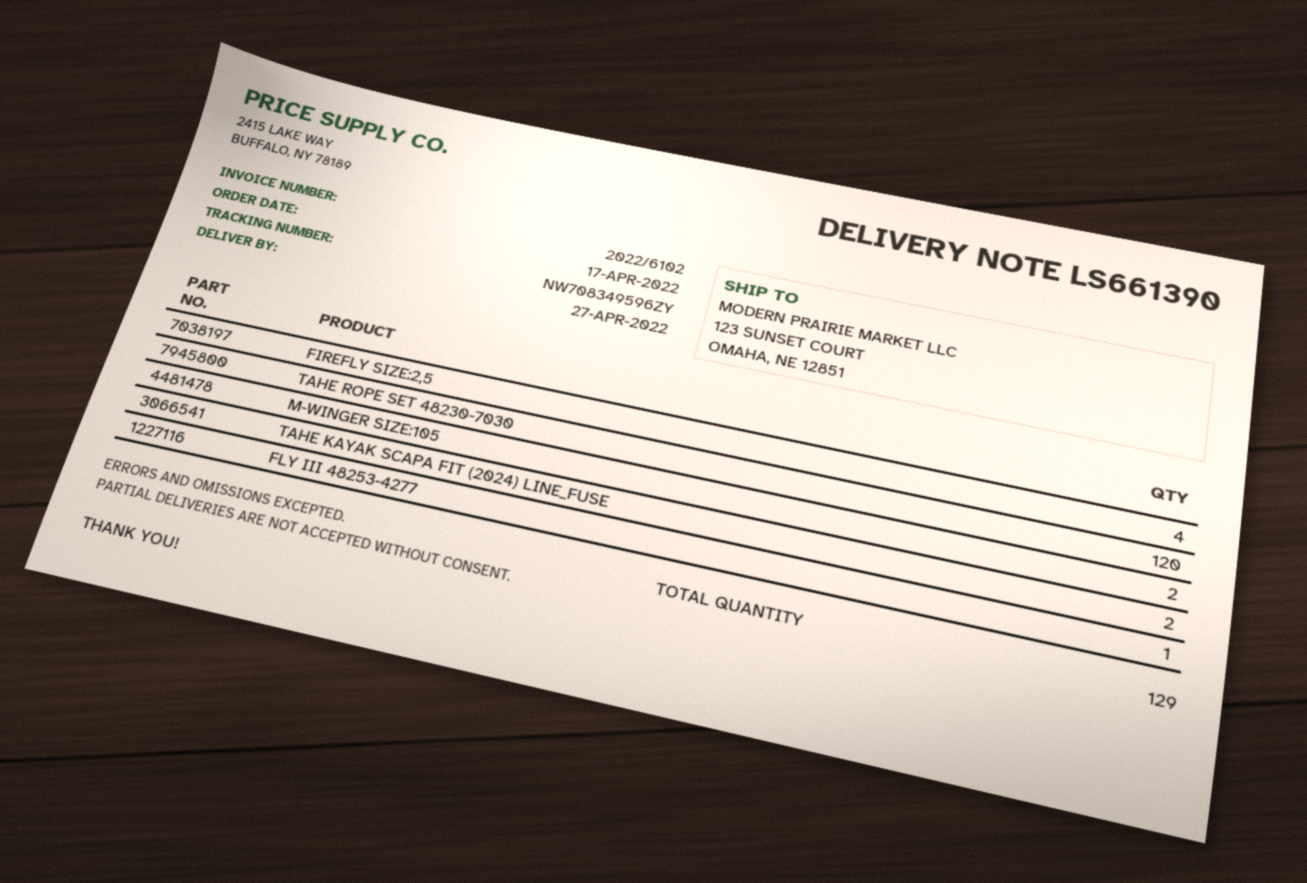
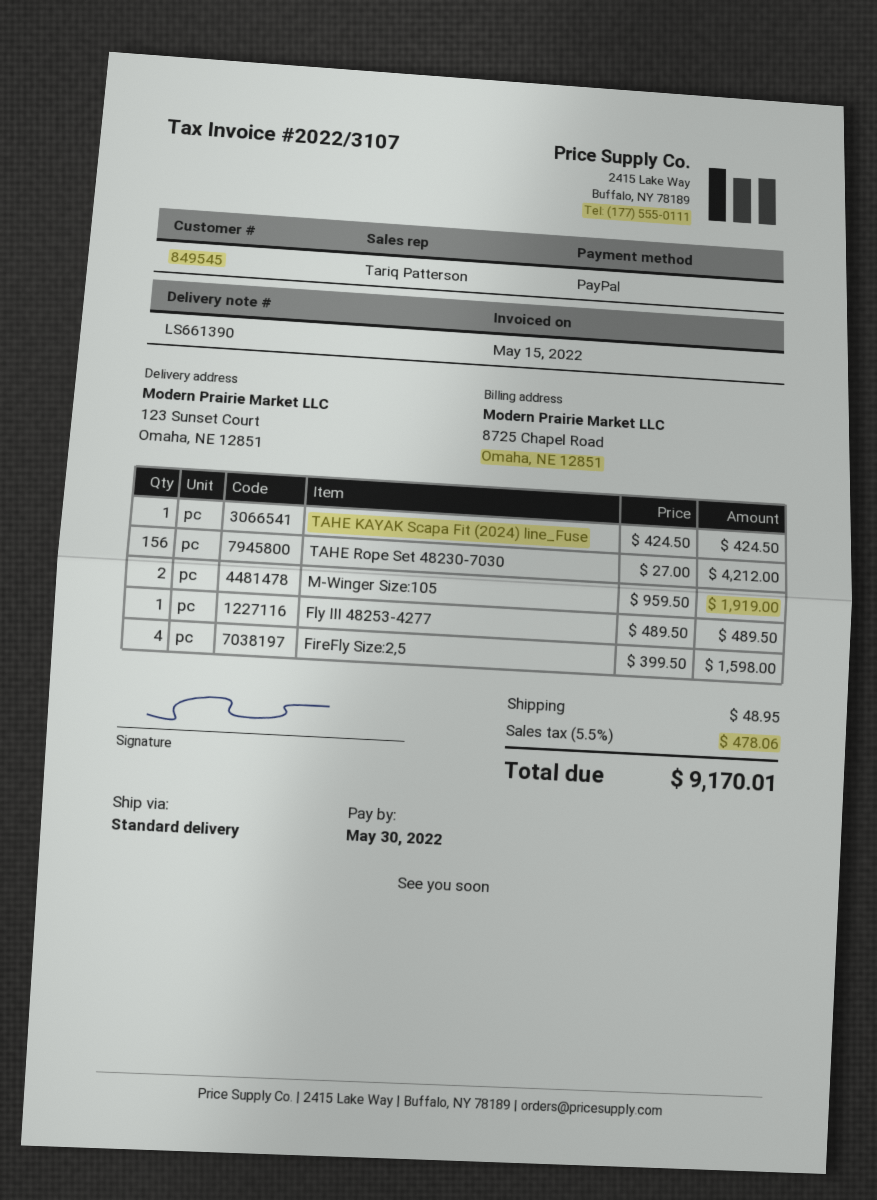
invoice number: 2022/6102 -> 2022/3107
TAHE ROPE SET 48230-7030: 120 -> 156
TAHE KAYAK SCAPA FIT (2024) LINE_FUSE: 2 -> 1

